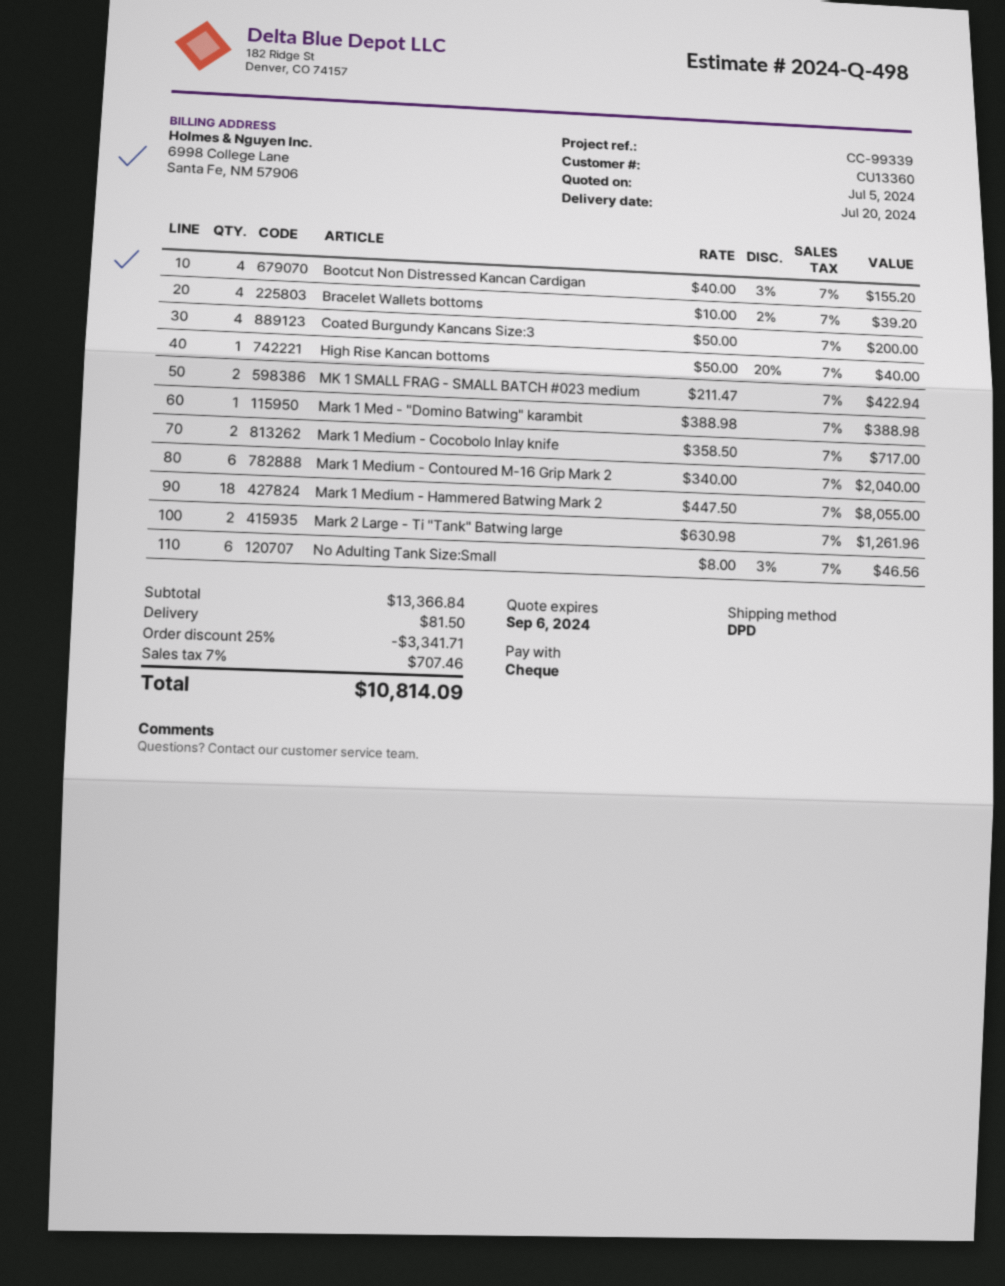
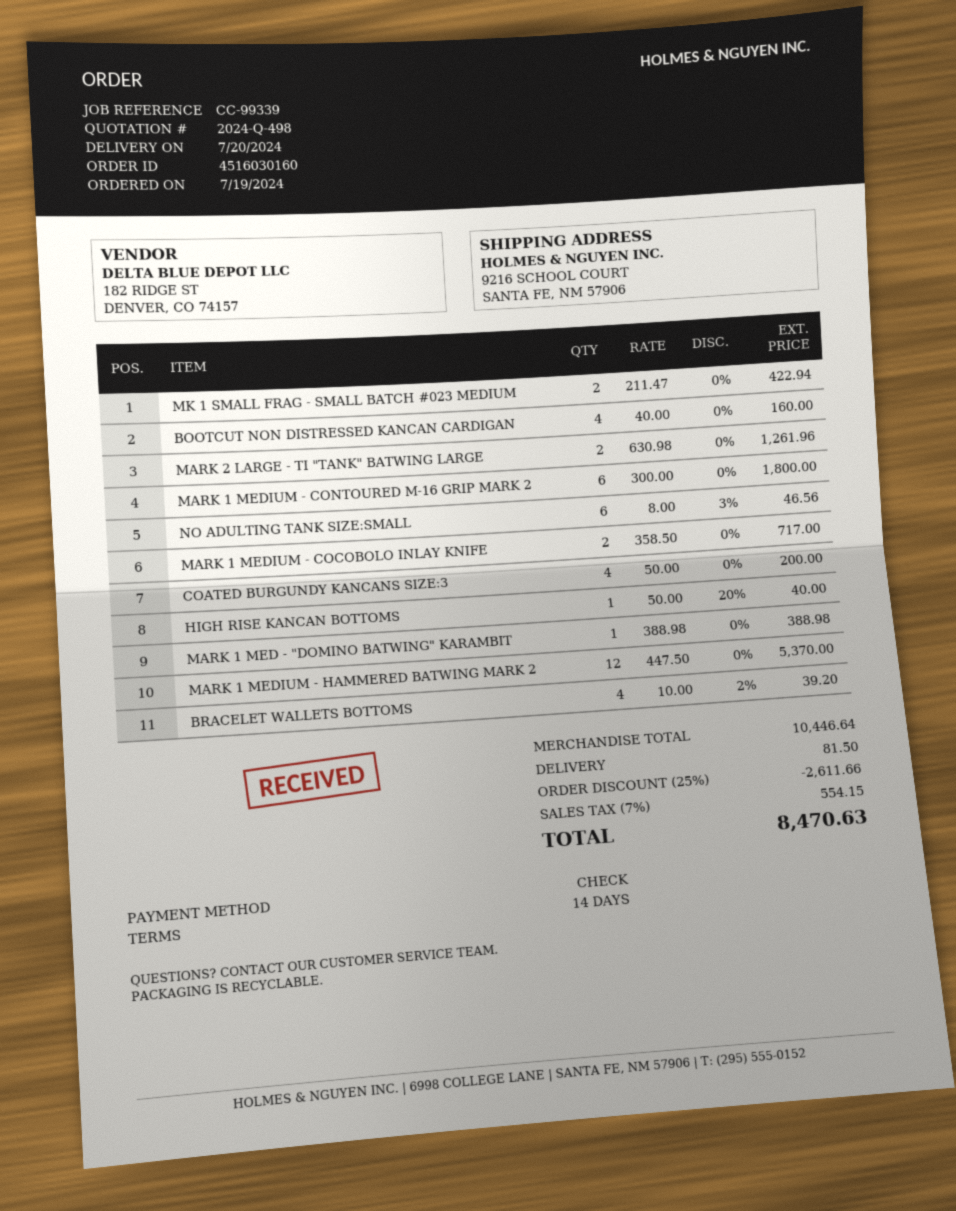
Bootcut Non Distressed Kancan Cardigan: 4 x 40.00 - 3% = 155.20 -> 4 x 40.00 = 160.00
Mark 1 Medium - Contoured M-16 Grip Mark 2: 6 x 340.00 = 2040.00 -> 6 x 300.00 = 1800.00
Mark 1 Medium - Hammered Batwing Mark 2: 18 x 447.50 = 8055.00 -> 12 x 447.50 = 5370.00
subtotal: 13366.84 -> 10446.64
discount: 25% = 3341.71 -> 25% = 2611.66
tax: 7% = 707.46 -> 7% = 554.15
total: 10814.09 -> 8470.63

